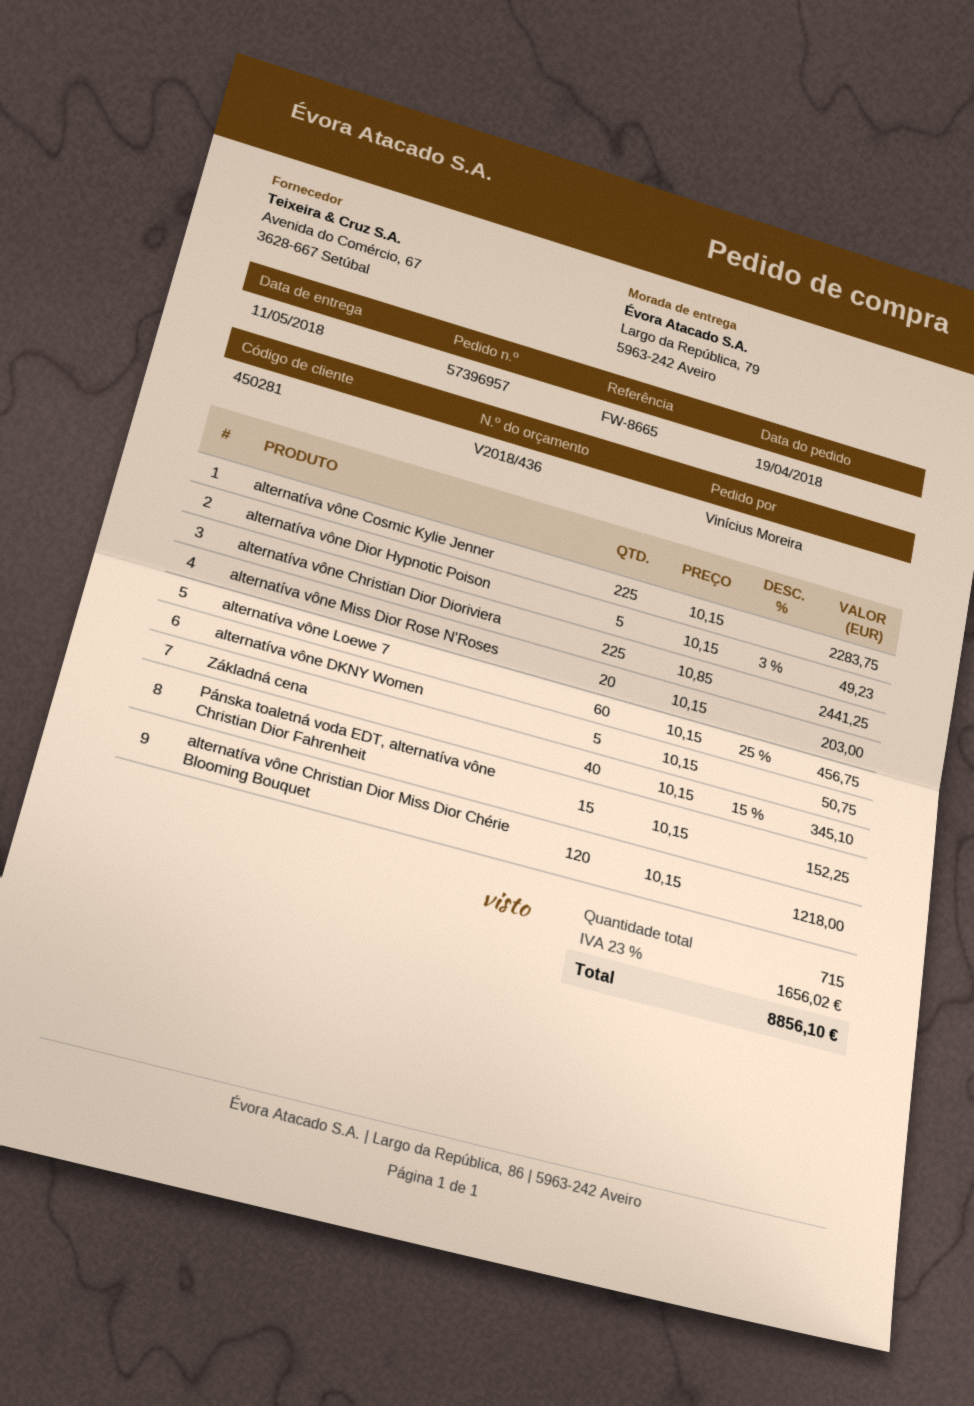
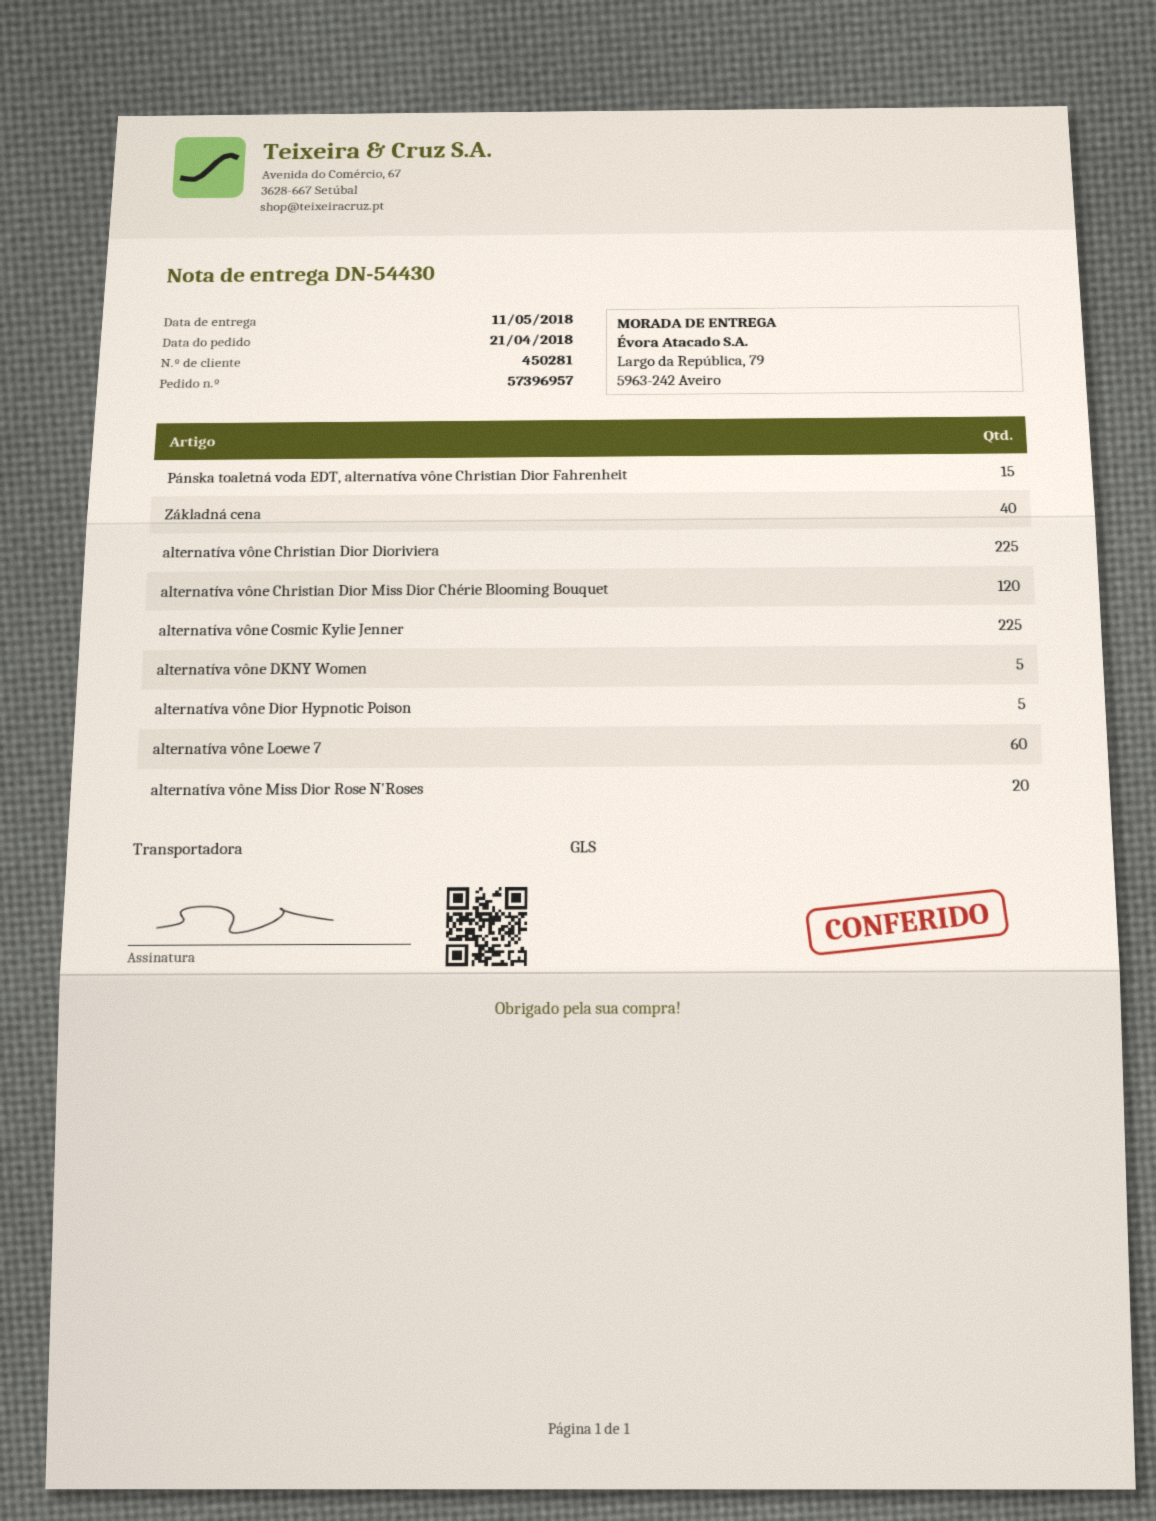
order date: 2018-04-19 -> 2018-04-21

